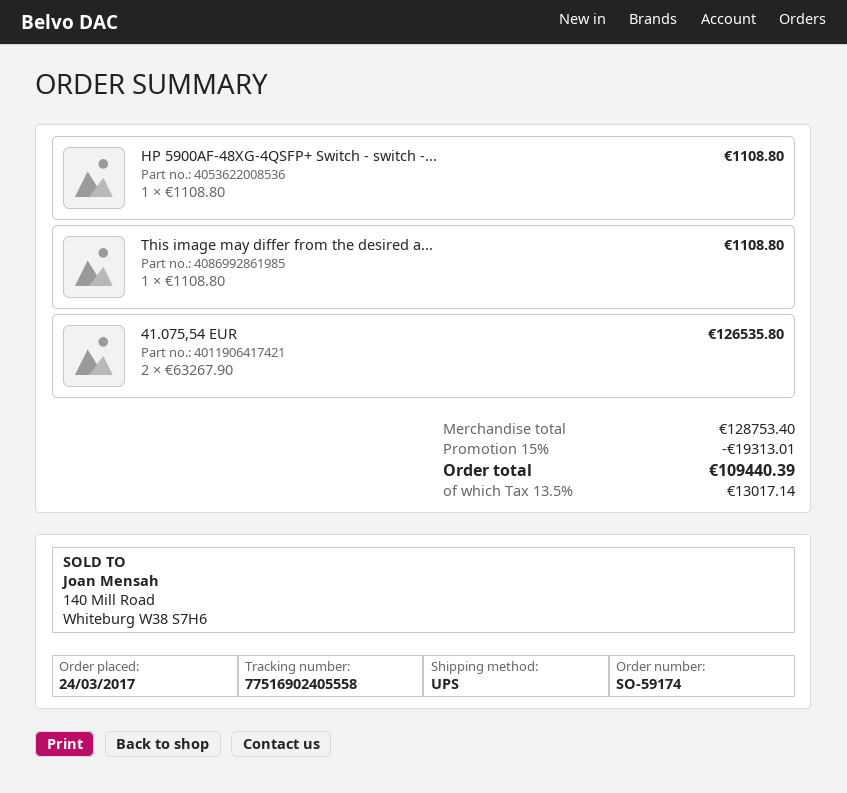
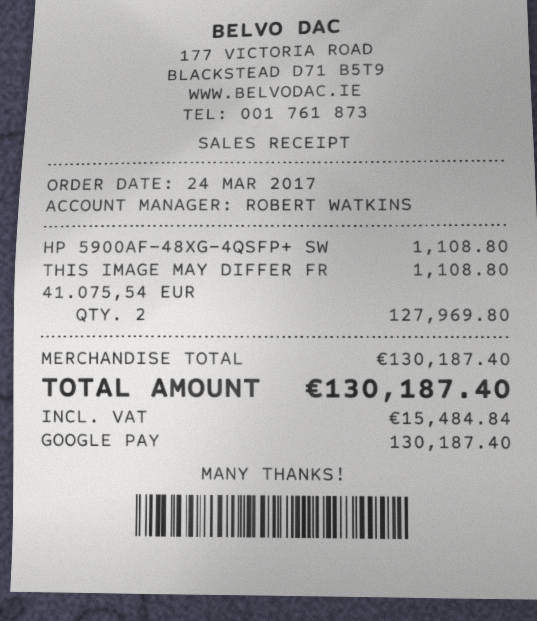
41.075,54 EUR: 2 for 126535.80 -> 2 for 127969.80
subtotal: 128753.40 -> 130187.40
discount: 15% = 19313.01 -> none
tax: 13017.14 -> 15484.84
total: 109440.39 -> 130187.40

